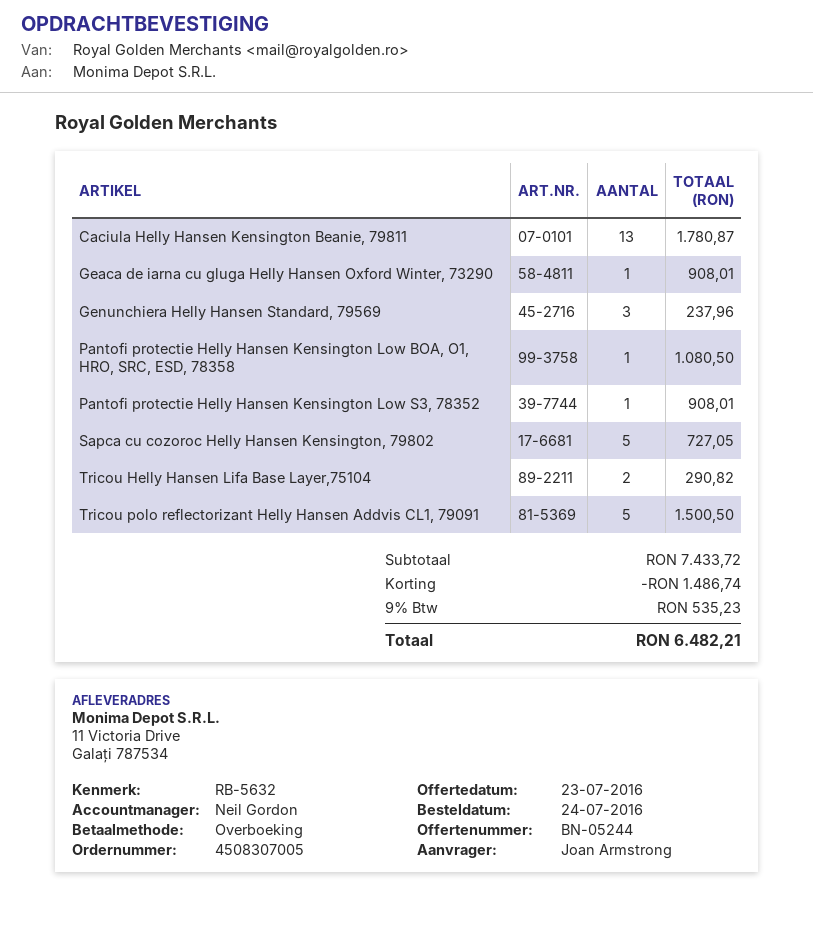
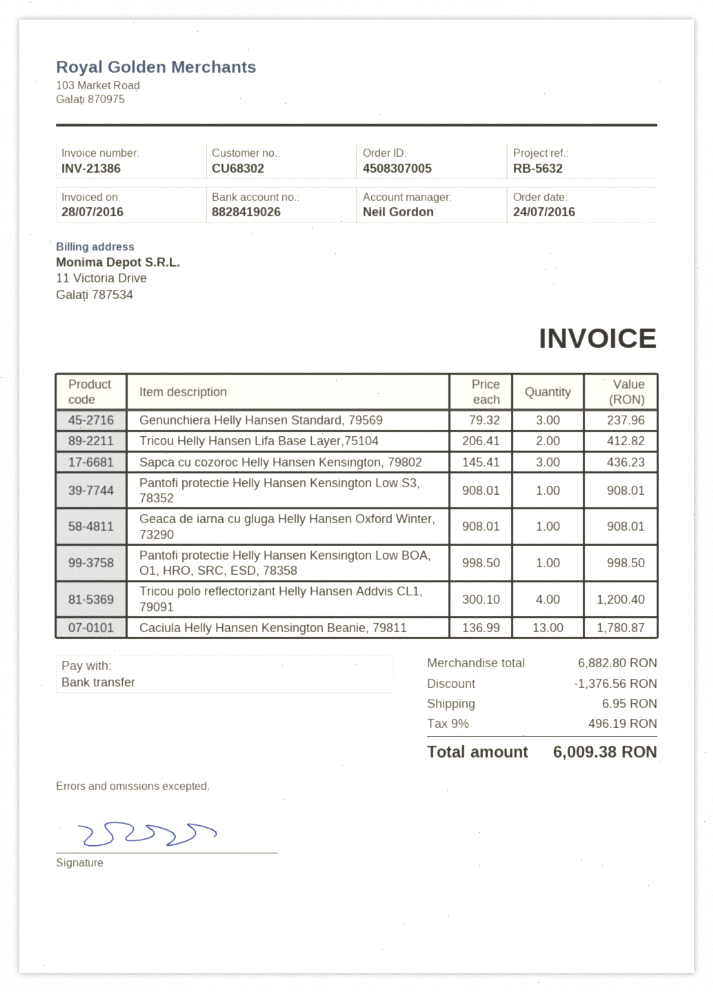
Pantofi protectie Helly Hansen Kensington Low BOA, O1, HRO, SRC, ESD, 78358: 1 for 1080.50 -> 1 for 998.50
Sapca cu cozoroc Helly Hansen Kensington, 79802: 5 for 727.05 -> 3 for 436.23
Tricou Helly Hansen Lifa Base Layer,75104: 2 for 290.82 -> 2 for 412.82
Tricou polo reflectorizant Helly Hansen Addvis CL1, 79091: 5 for 1500.50 -> 4 for 1200.40
subtotal: 7433.72 -> 6882.80
discount: 1486.74 -> 1376.56
shipping: none -> 6.95
tax: 9% = 535.23 -> 9% = 496.19
total: 6482.21 -> 6009.38

